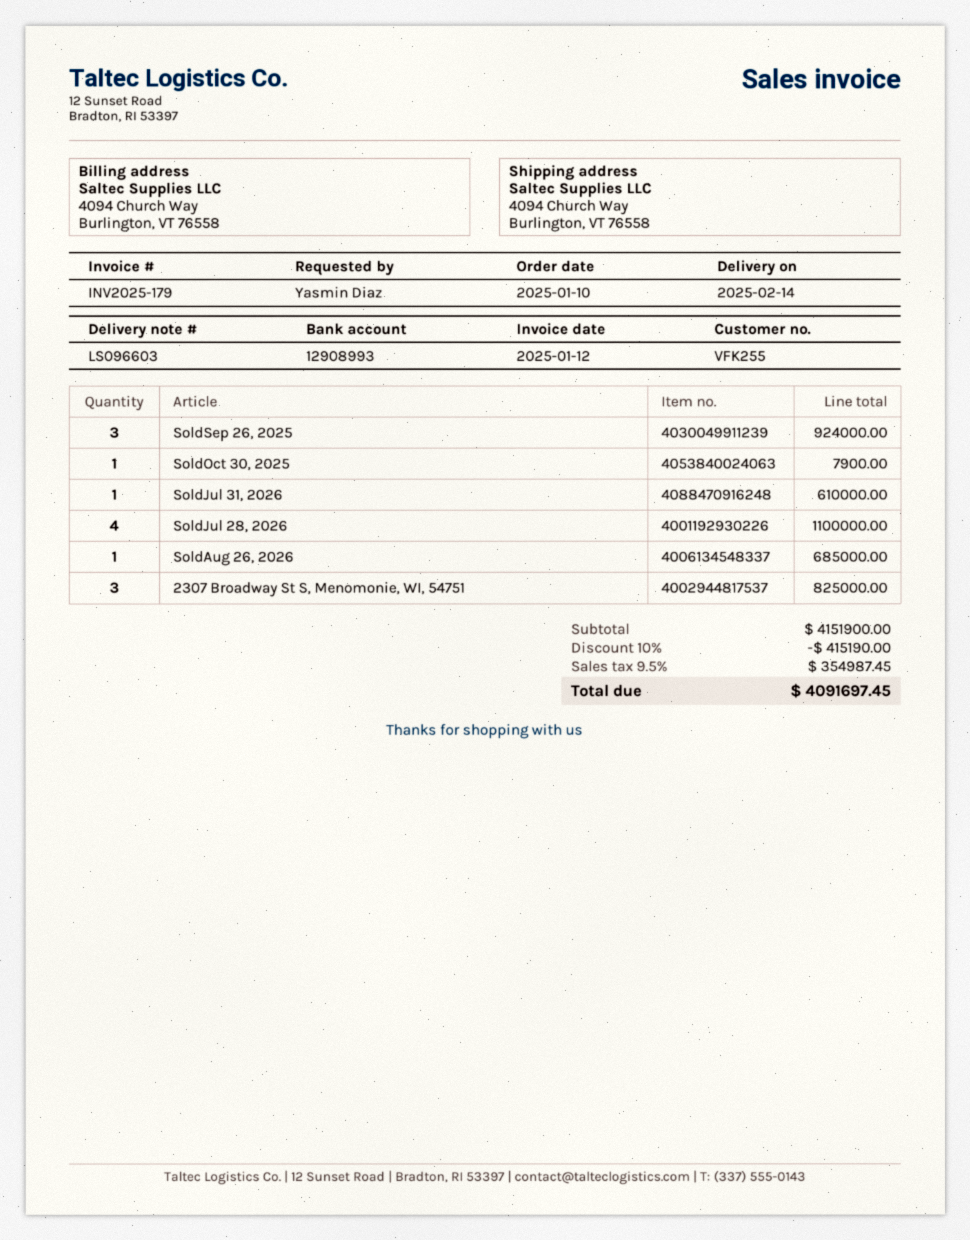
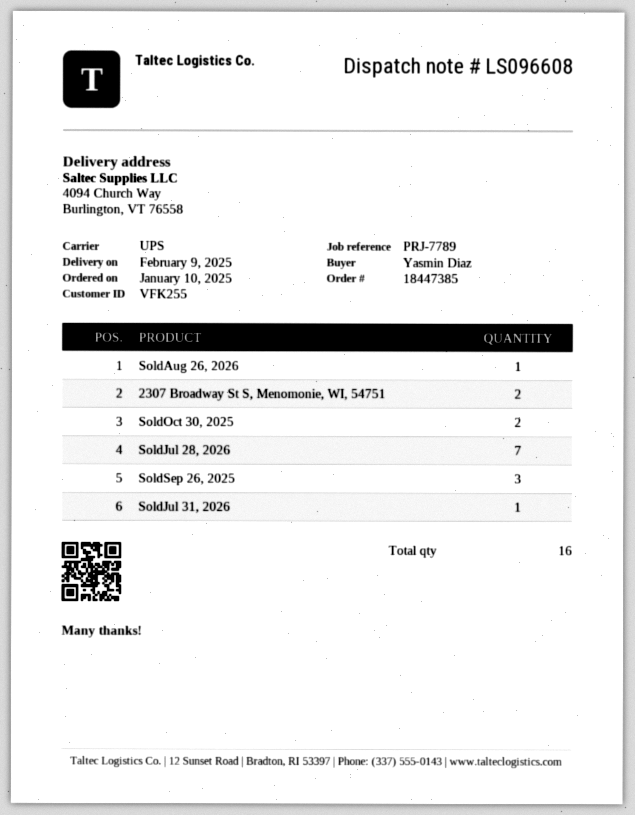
delivery note number: LS096603 -> LS096608
delivery date: 2025-02-14 -> 2025-02-09
SoldOct 30, 2025: 1 -> 2
SoldJul 28, 2026: 4 -> 7
2307 Broadway St S, Menomonie, WI, 54751: 3 -> 2

